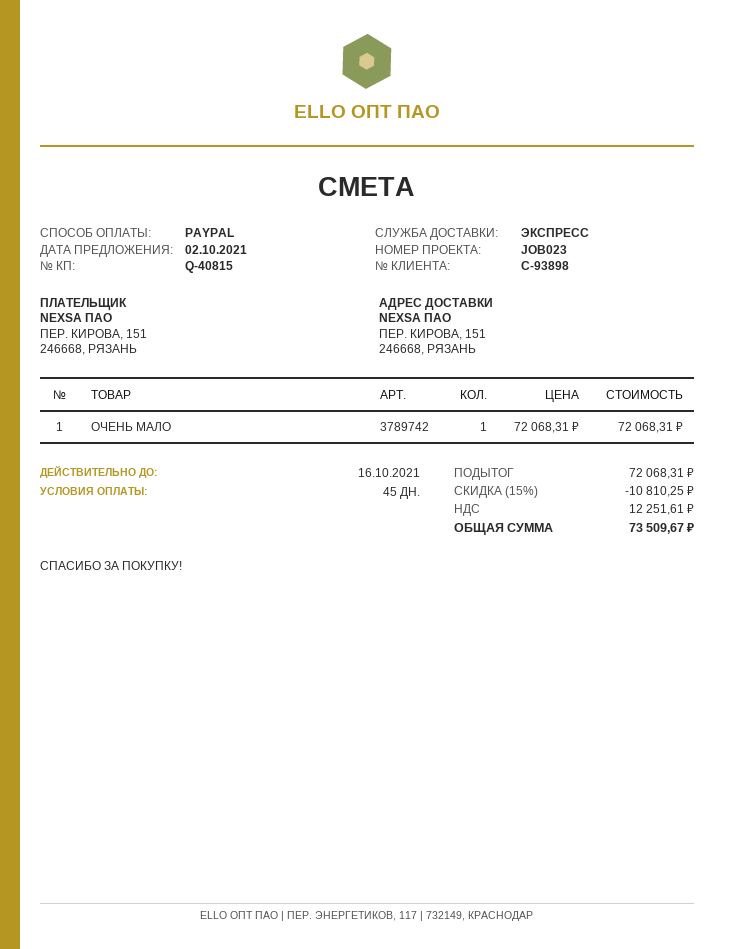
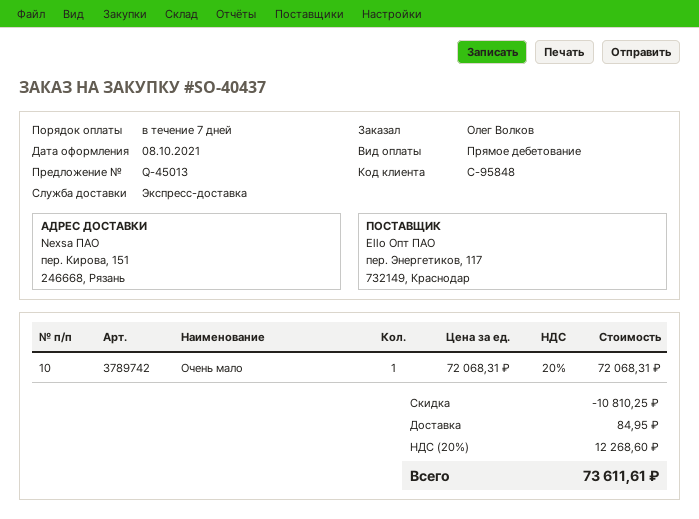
quote number: Q-40815 -> Q-45013
payment terms: 45 days -> 7 days
customer number: C-93898 -> C-95848
payment method: PayPal -> direct debit
shipping: none -> 84.95
tax: 12251.61 -> 12268.60
total: 73509.67 -> 73611.61

